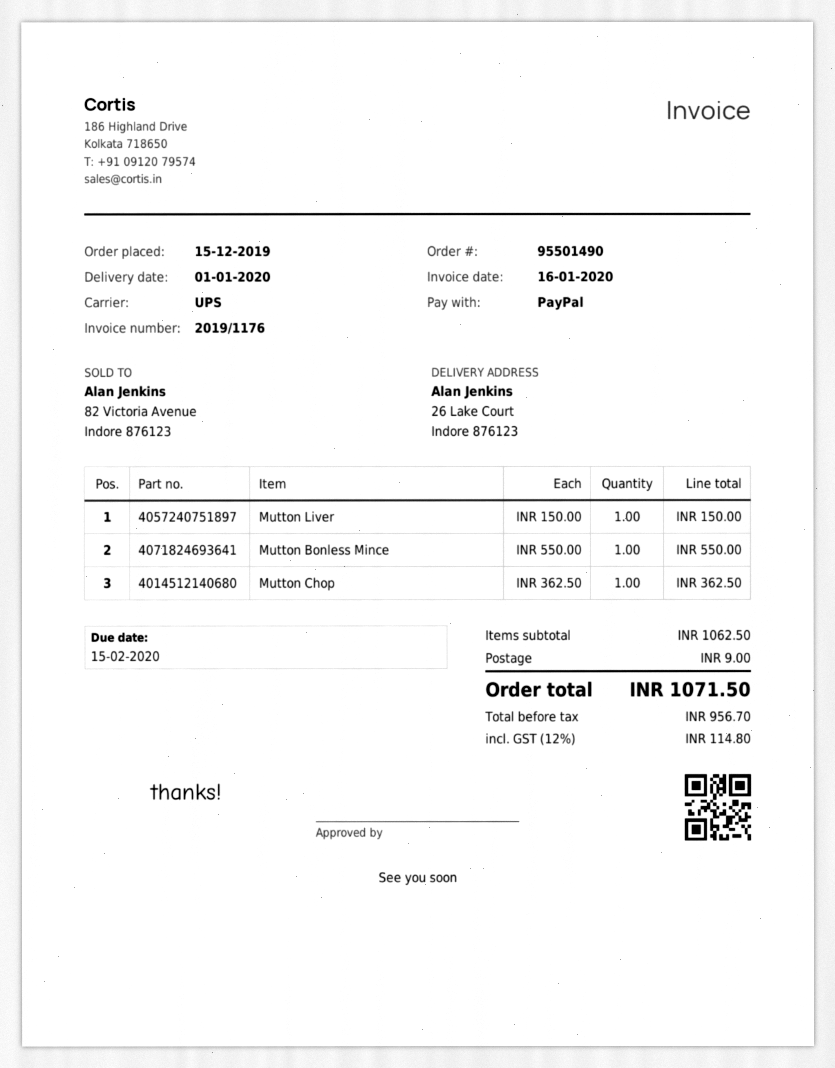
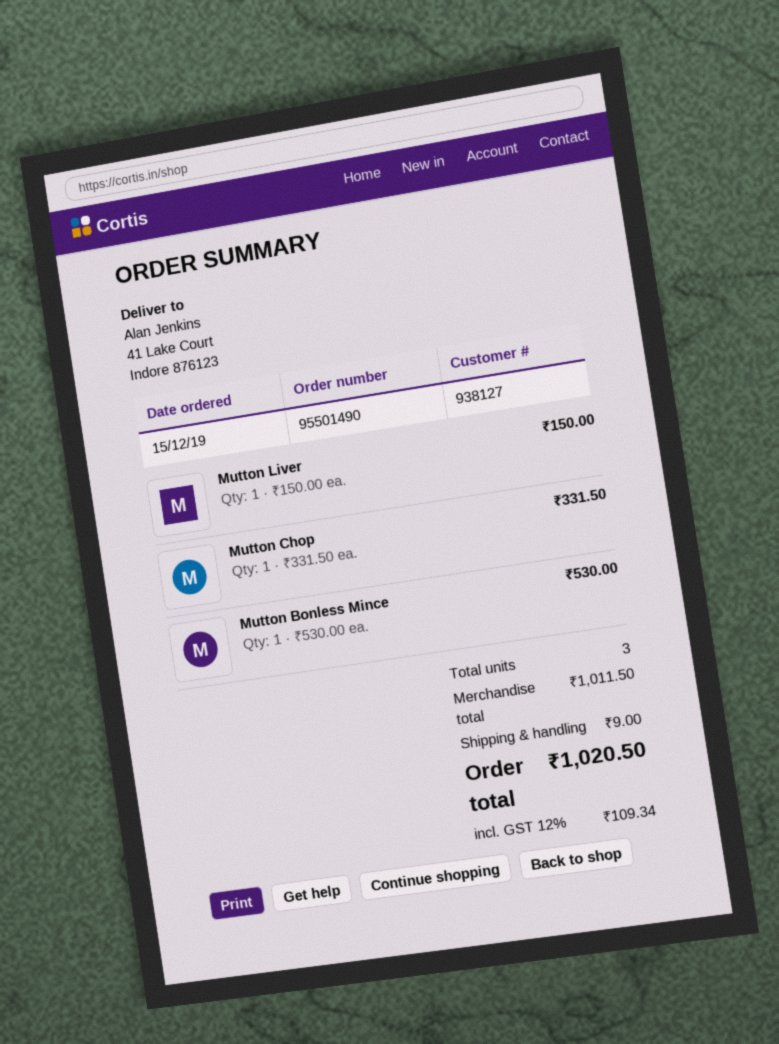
ship to: 26 Lake Court, Indore 876123 -> 41 Lake Court, Indore 876123
Mutton Bonless Mince: 1 x 550.00 = 550.00 -> 1 x 530.00 = 530.00
Mutton Chop: 1 x 362.50 = 362.50 -> 1 x 331.50 = 331.50
subtotal: 1062.50 -> 1011.50
tax: 12% = 114.80 -> 12% = 109.34
total: 1071.50 -> 1020.50

